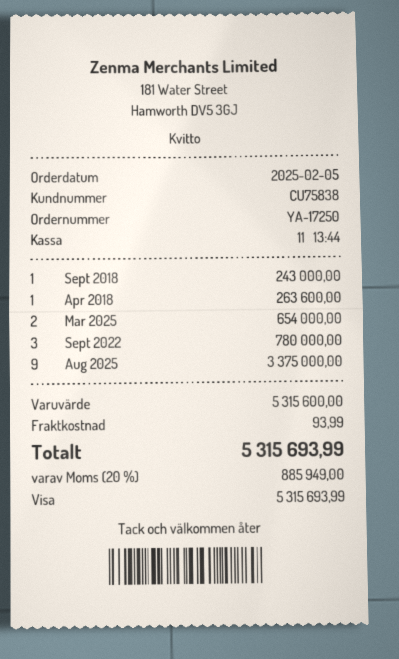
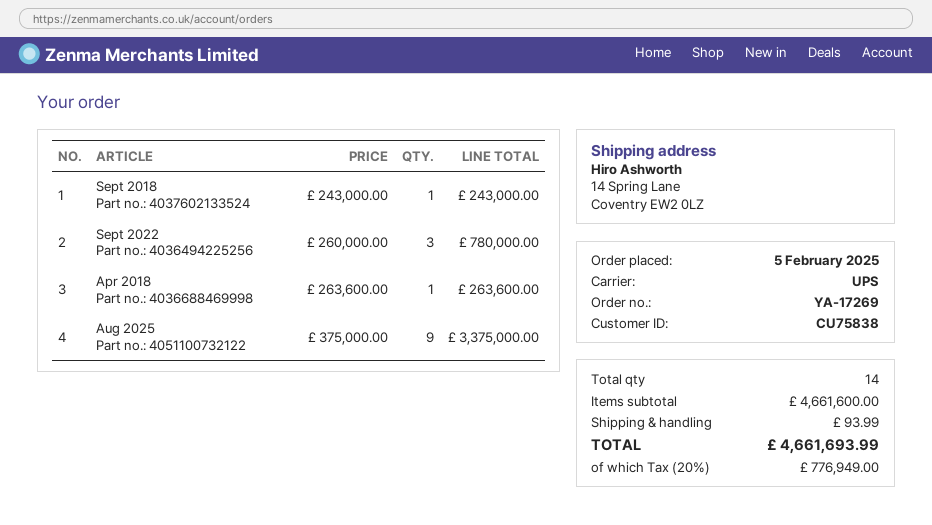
order number: YA-17250 -> YA-17269
Mar 2025: 2 for 654000.00 -> none
subtotal: 5315600.00 -> 4661600.00
tax: 20% = 885949.00 -> 20% = 776949.00
total: 5315693.99 -> 4661693.99

